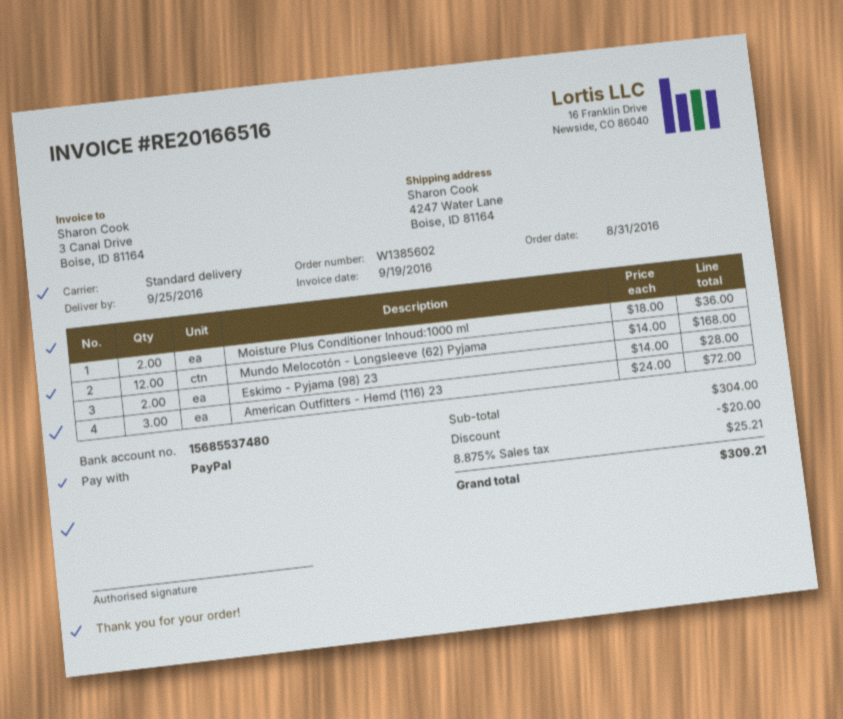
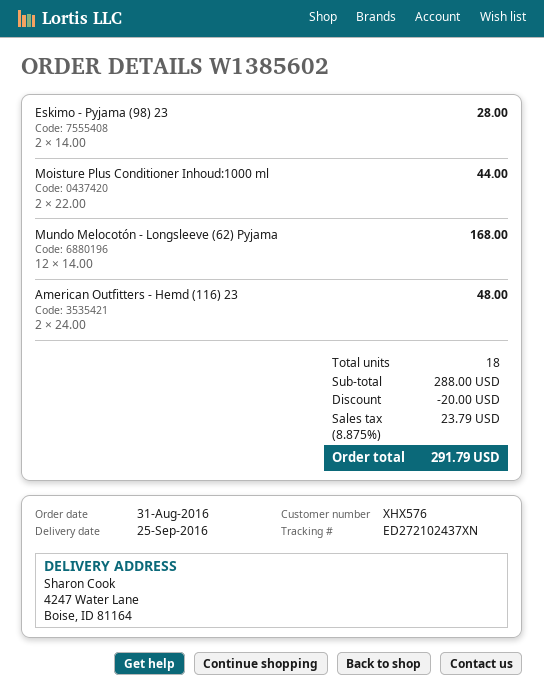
Moisture Plus Conditioner Inhoud:1000 ml: 2 x 18.00 = 36.00 -> 2 x 22.00 = 44.00
American Outfitters - Hemd (116) 23: 3 x 24.00 = 72.00 -> 2 x 24.00 = 48.00
subtotal: 304.00 -> 288.00
tax: 8.875% = 25.21 -> 8.875% = 23.79
total: 309.21 -> 291.79

